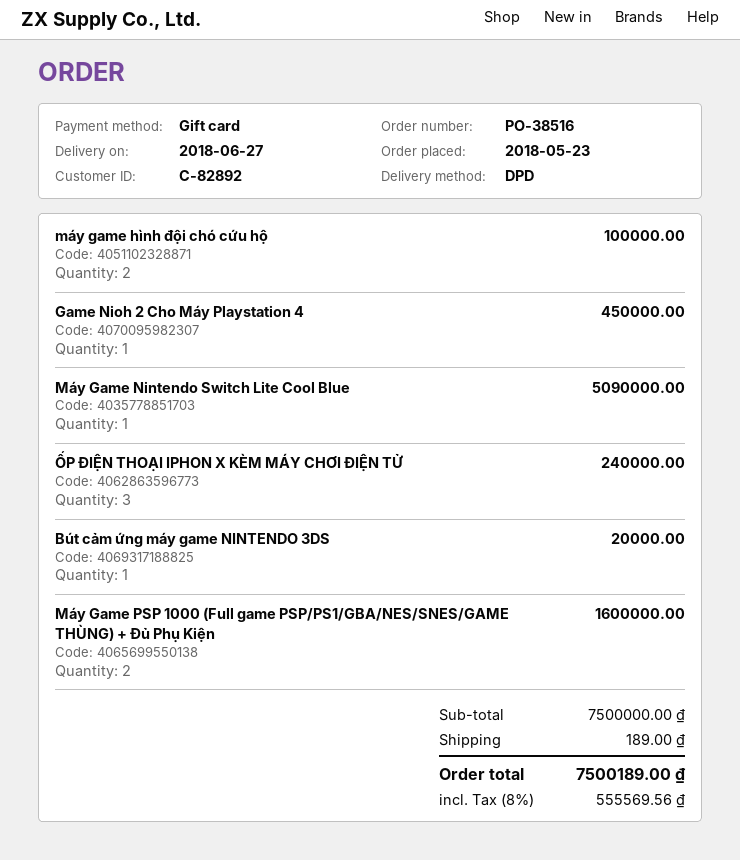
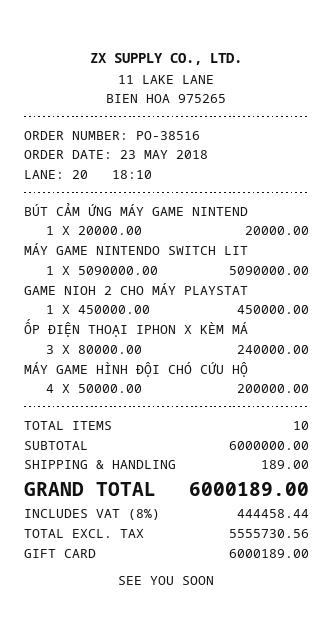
máy game hình đội chó cứu hộ: 2 for 100000.00 -> 4 for 200000.00
Máy Game PSP 1000 (Full game PSP/PS1/GBA/NES/SNES/GAME THÙNG) + Đủ Phụ Kiện: 2 for 1600000.00 -> none
subtotal: 7500000.00 -> 6000000.00
tax: 8% = 555569.56 -> 8% = 444458.44
total: 7500189.00 -> 6000189.00

